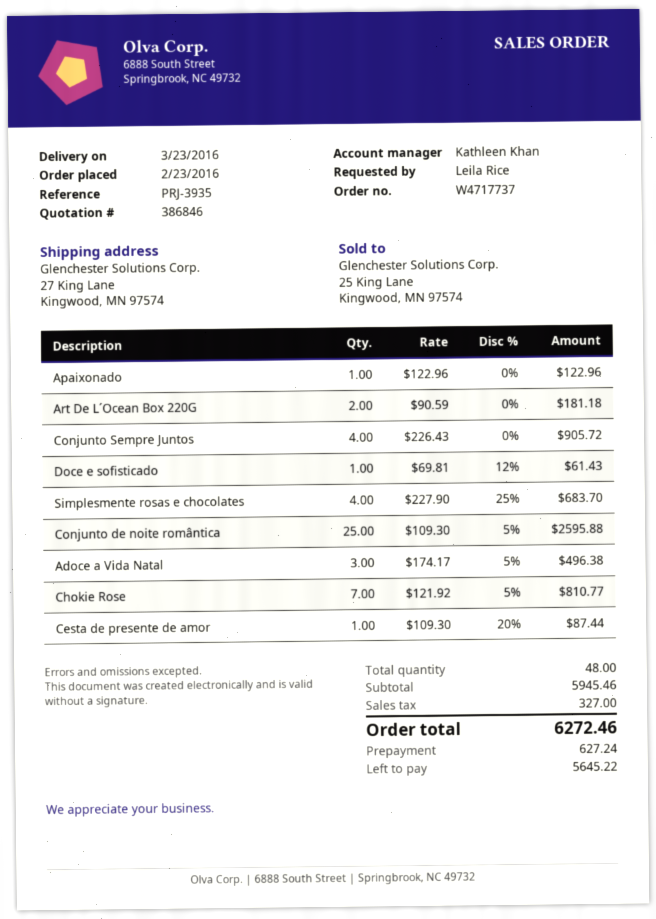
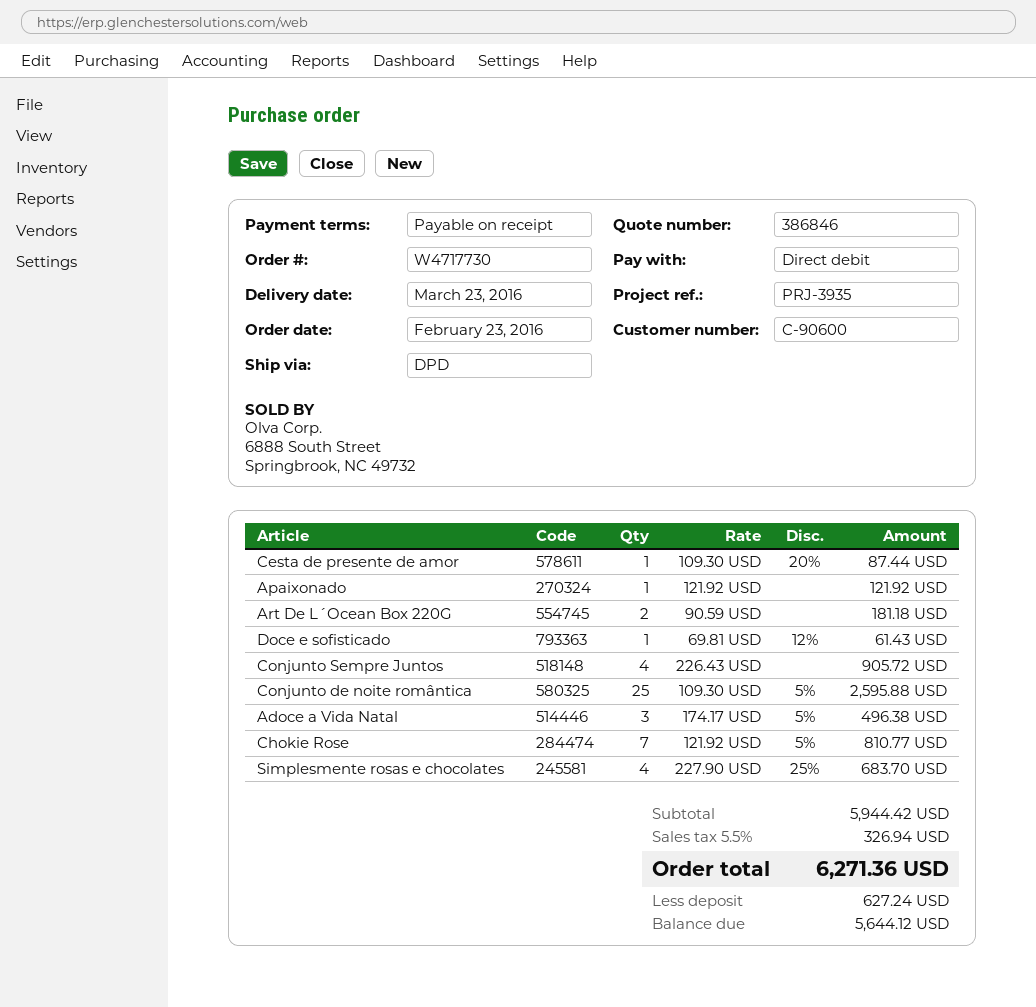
order number: W4717737 -> W4717730
Apaixonado: 1 x 122.96 = 122.96 -> 1 x 121.92 = 121.92
subtotal: 5945.46 -> 5944.42
tax: 327.00 -> 326.94
total: 6272.46 -> 6271.36
balance: 5645.22 -> 5644.12

